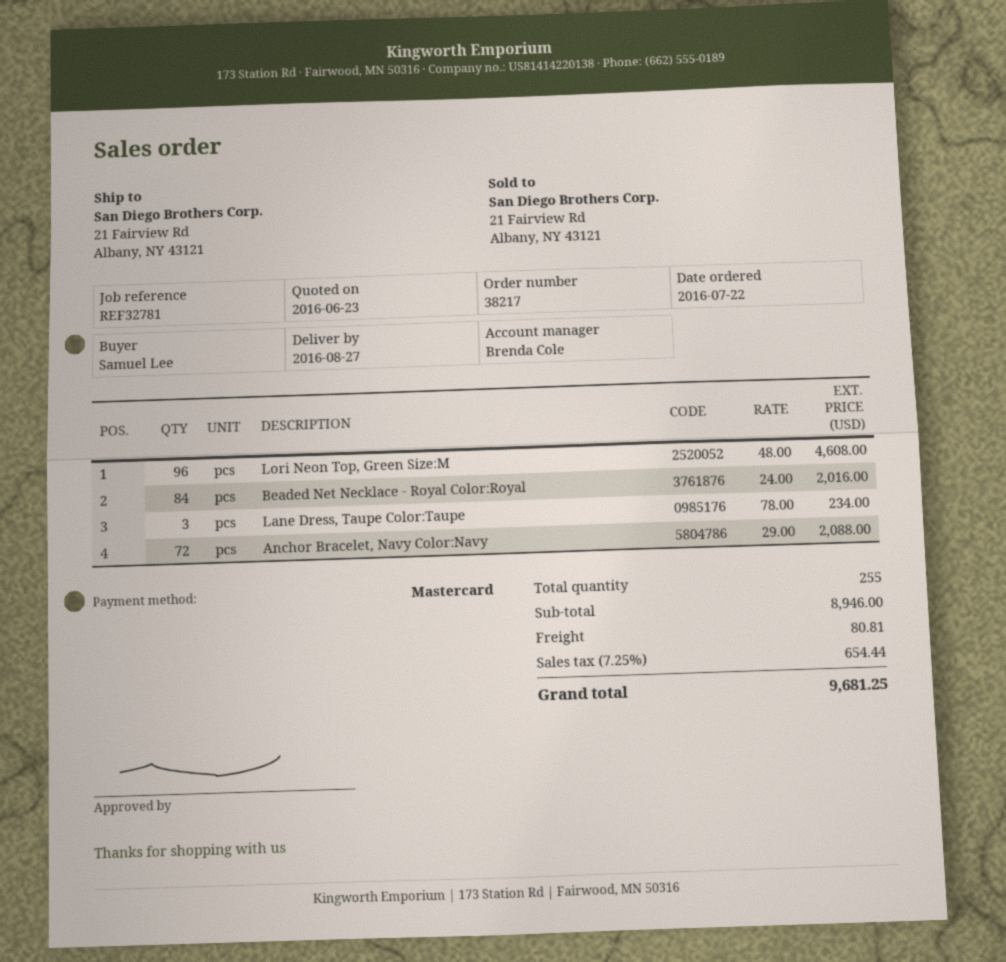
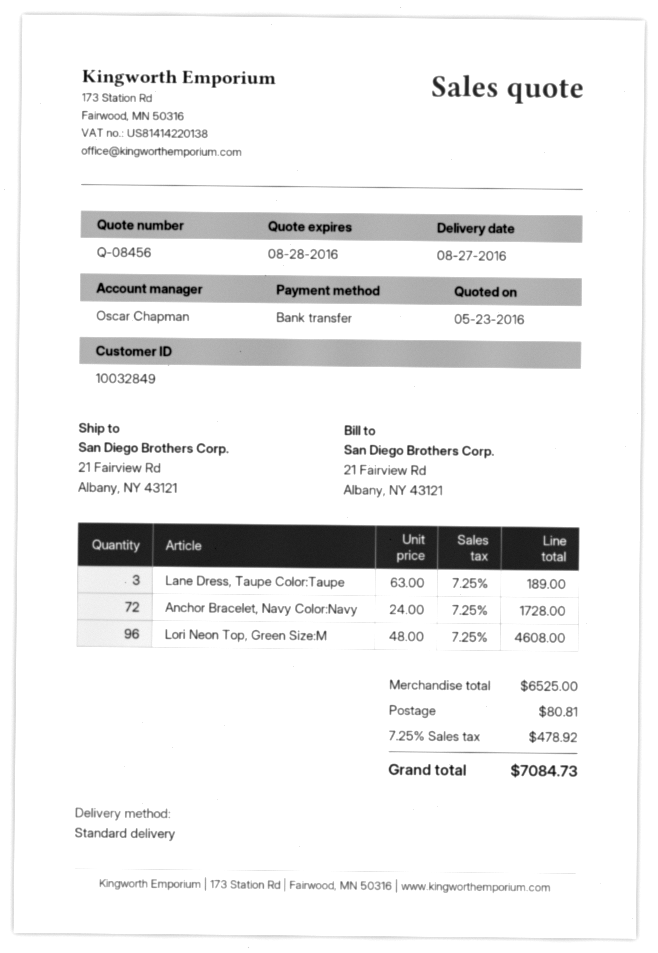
quote date: 2016-06-23 -> 2016-05-23
sales rep: Brenda Cole -> Oscar Chapman
payment method: Mastercard -> bank transfer
Beaded Net Necklace - Royal Color:Royal: 84 x 24.00 = 2016.00 -> none
Lane Dress, Taupe Color:Taupe: 3 x 78.00 = 234.00 -> 3 x 63.00 = 189.00
Anchor Bracelet, Navy Color:Navy: 72 x 29.00 = 2088.00 -> 72 x 24.00 = 1728.00
subtotal: 8946.00 -> 6525.00
tax: 7.25% = 654.44 -> 7.25% = 478.92
total: 9681.25 -> 7084.73

